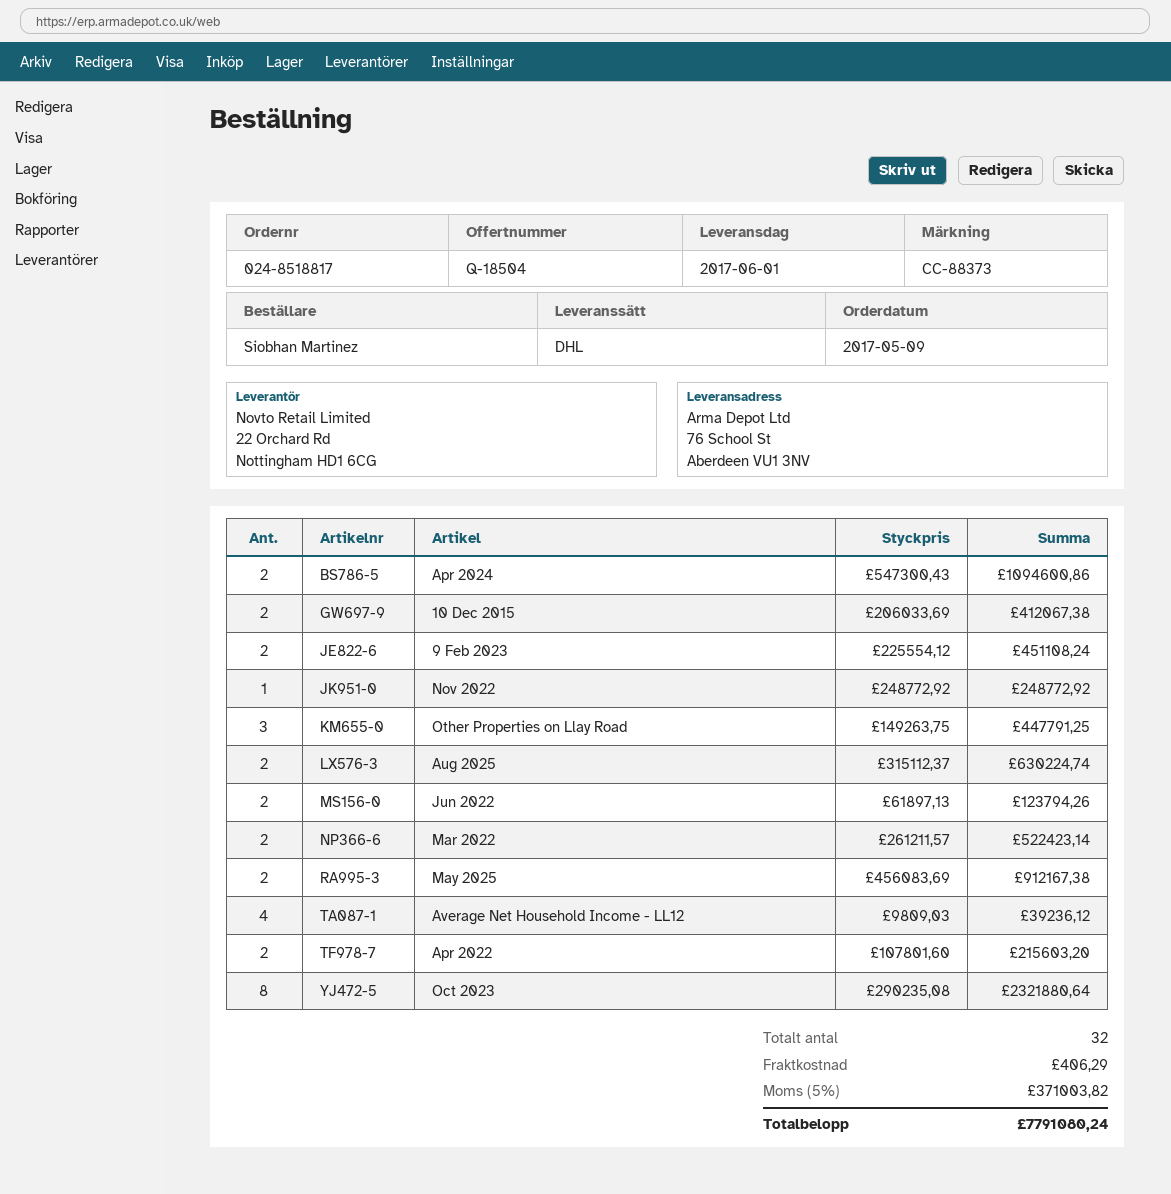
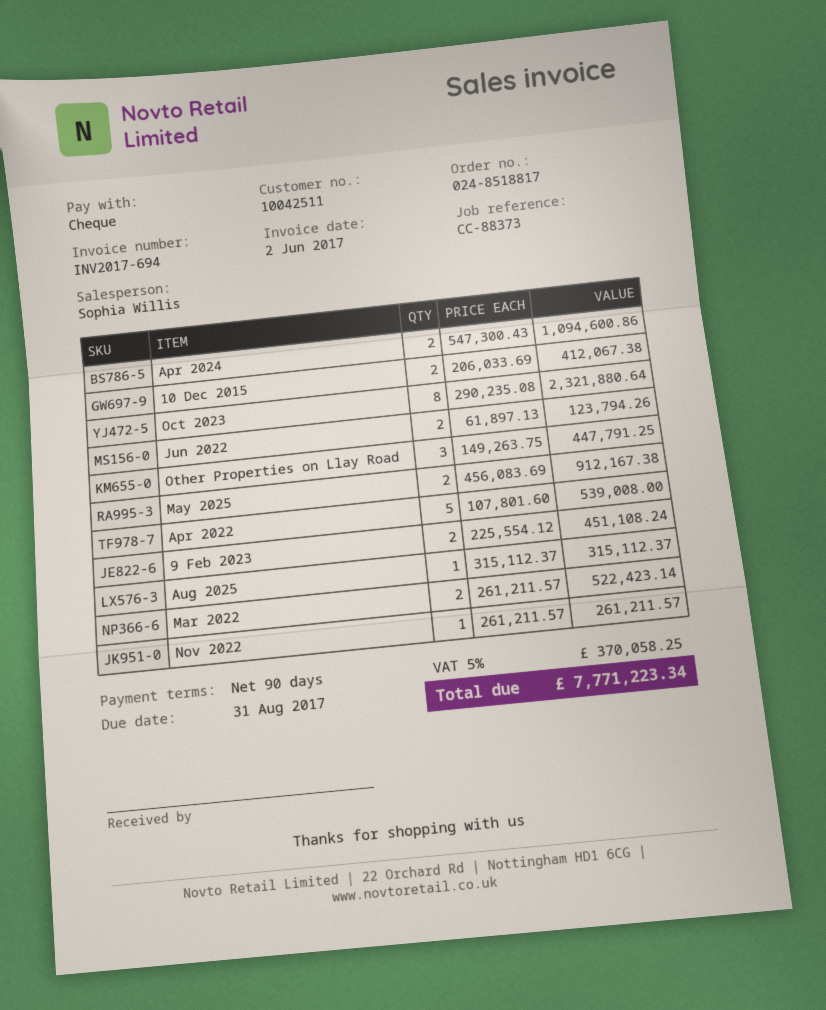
Nov 2022: 1 x 248772.92 = 248772.92 -> 1 x 261211.57 = 261211.57
Aug 2025: 2 x 315112.37 = 630224.74 -> 1 x 315112.37 = 315112.37
Average Net Household Income - LL12: 4 x 9809.03 = 39236.12 -> none
Apr 2022: 2 x 107801.60 = 215603.20 -> 5 x 107801.60 = 539008.00
shipping: 406.29 -> none
tax: 5% = 371003.82 -> 5% = 370058.25
total: 7791080.24 -> 7771223.34

